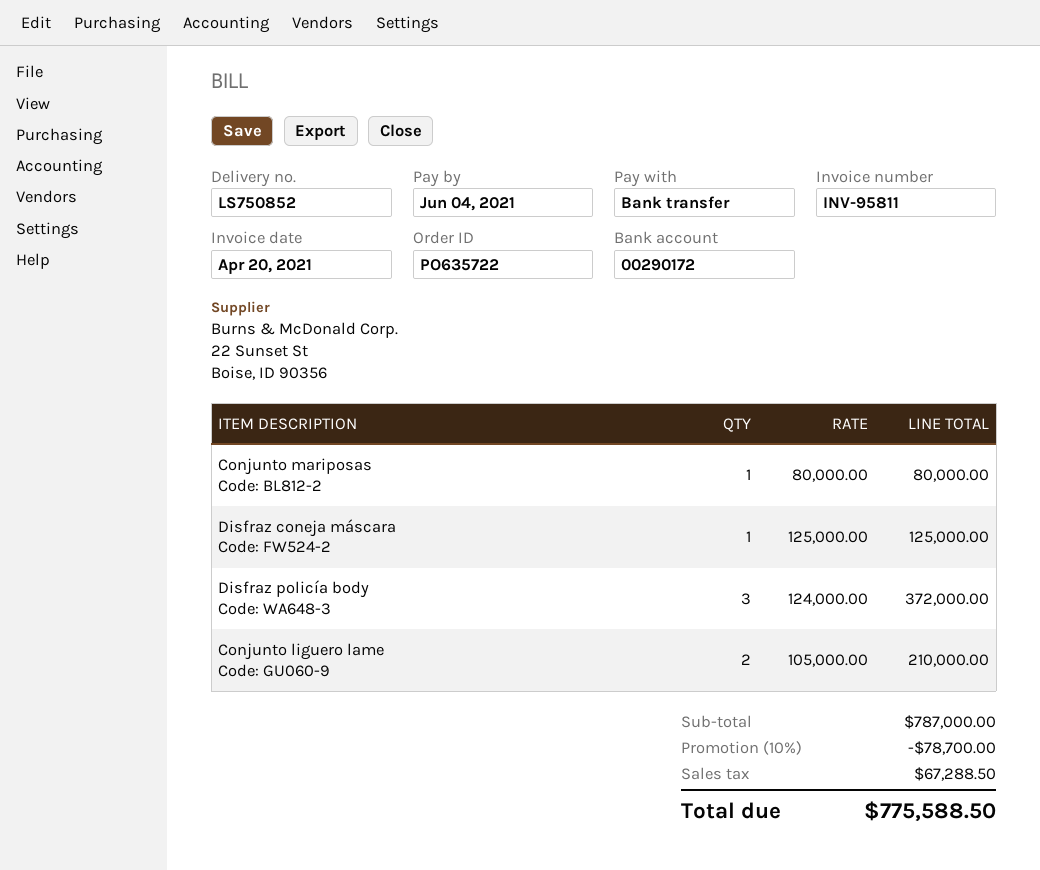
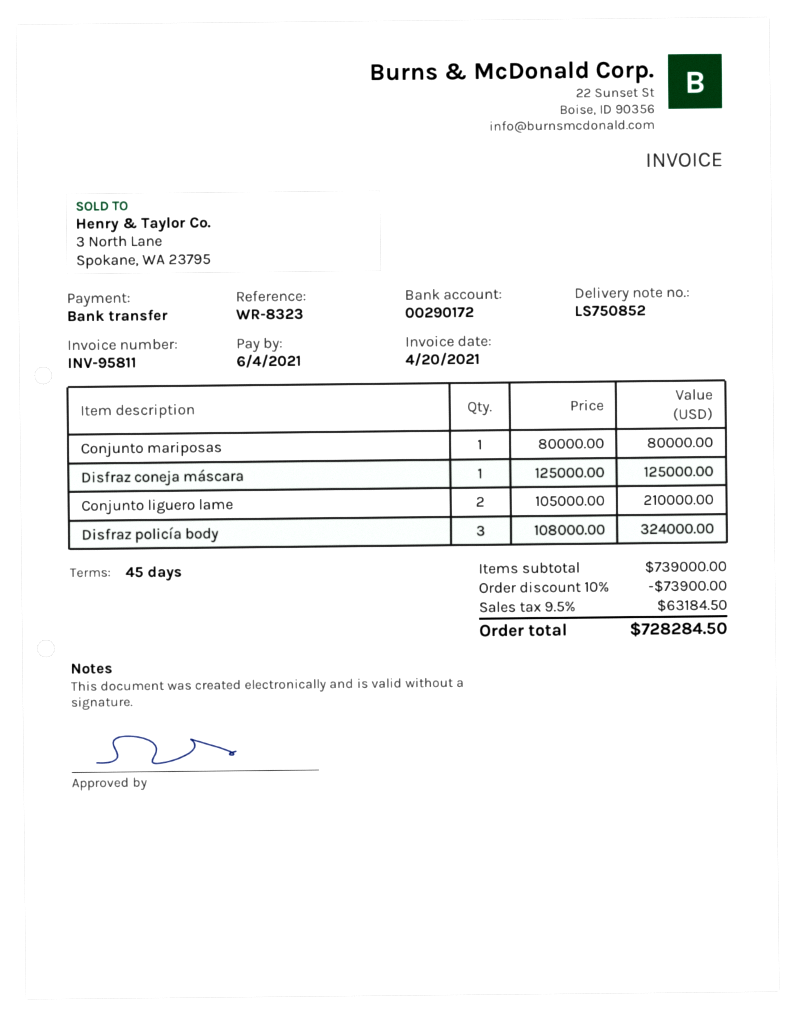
Disfraz policía body: 3 x 124000.00 = 372000.00 -> 3 x 108000.00 = 324000.00
subtotal: 787000.00 -> 739000.00
discount: 10% = 78700.00 -> 10% = 73900.00
tax: 67288.50 -> 63184.50
total: 775588.50 -> 728284.50

